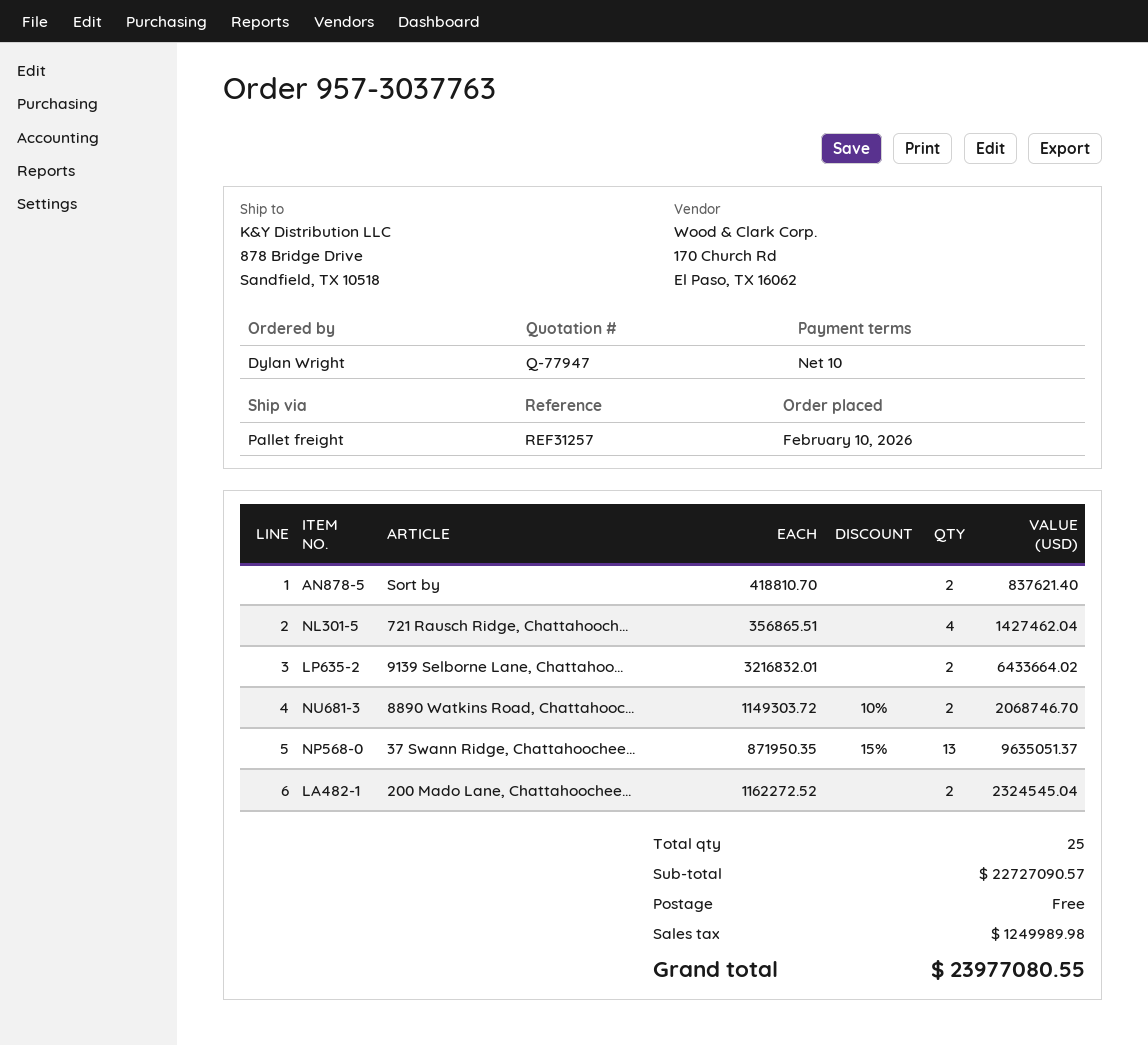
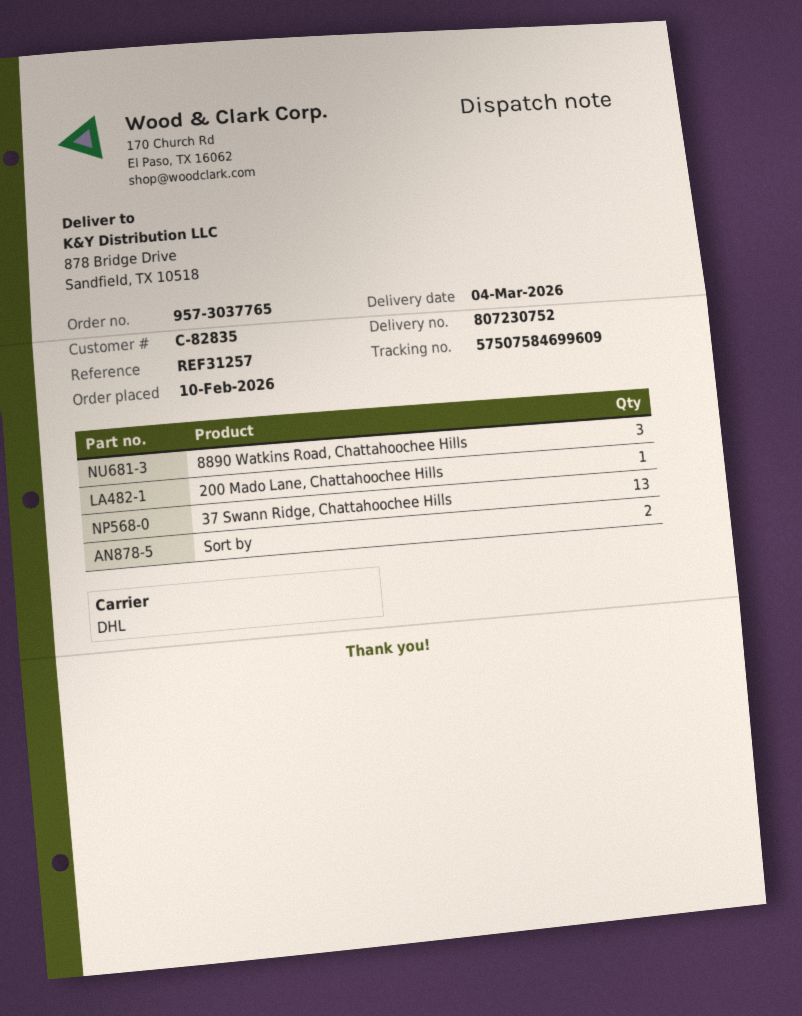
order number: 957-3037763 -> 957-3037765
shipping method: pallet freight -> DHL
721 Rausch Ridge, Chattahooch...: 4 -> none
9139 Selborne Lane, Chattahoo...: 2 -> none
8890 Watkins Road, Chattahooc...: 2 -> 3
200 Mado Lane, Chattahoochee...: 2 -> 1

